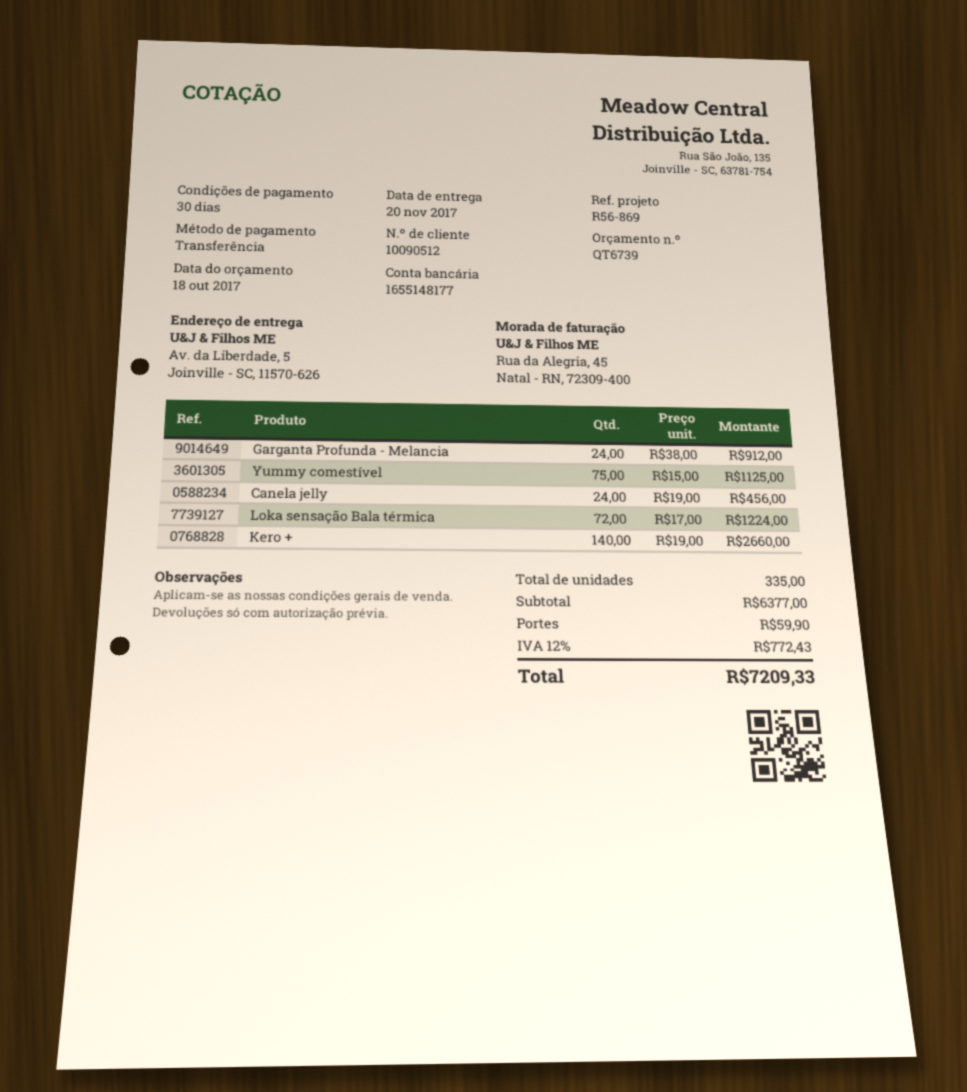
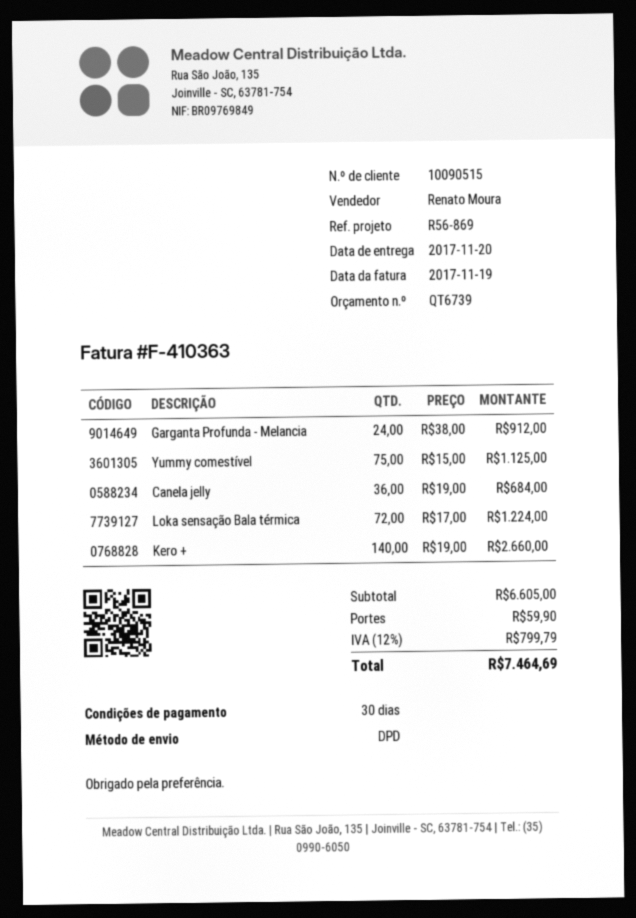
customer number: 10090512 -> 10090515
Canela jelly: 24 x 19.00 = 456.00 -> 36 x 19.00 = 684.00
subtotal: 6377.00 -> 6605.00
tax: 12% = 772.43 -> 12% = 799.79
total: 7209.33 -> 7464.69

